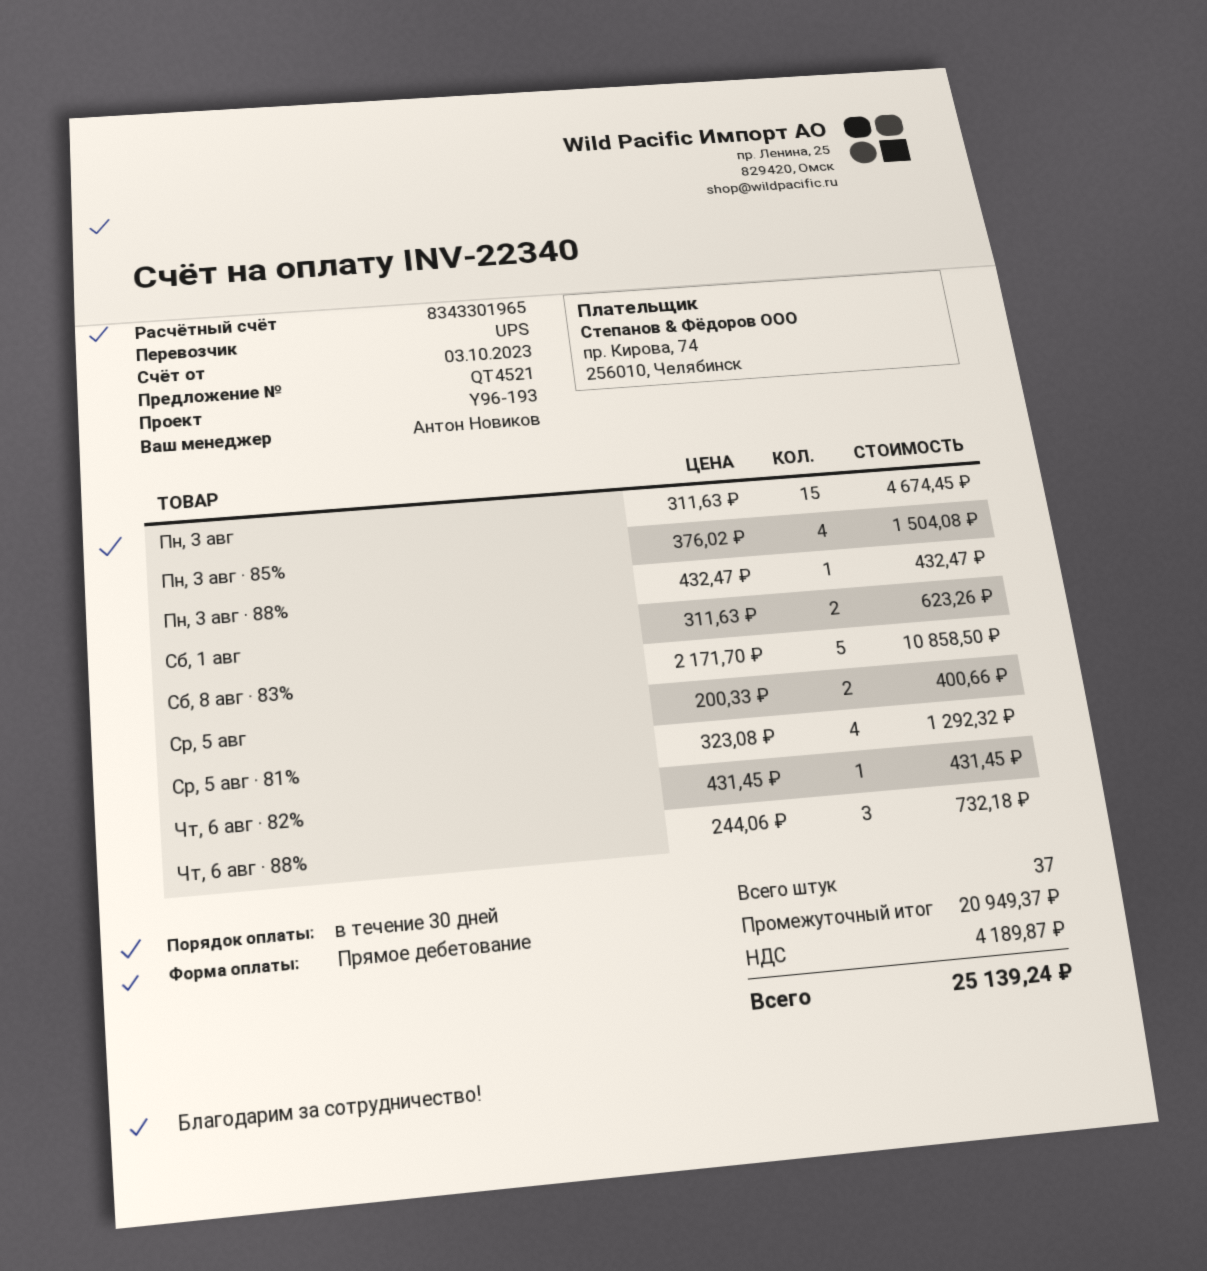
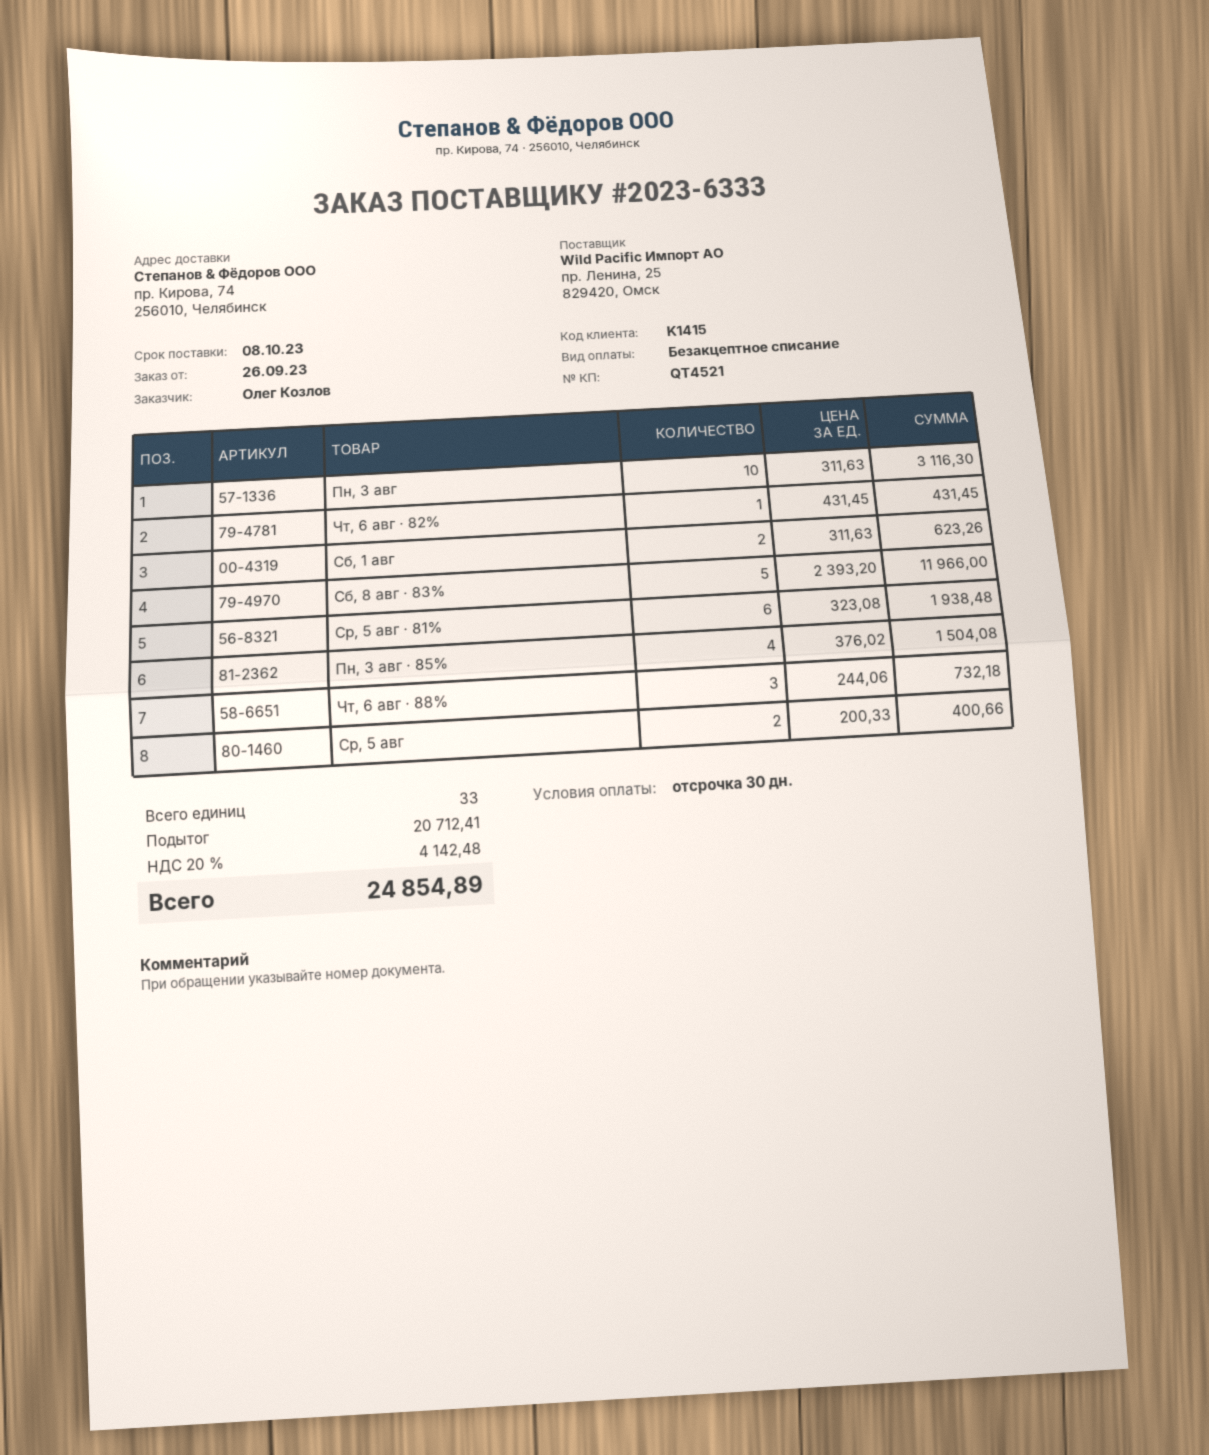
Пн, 3 авг: 15 x 311.63 = 4674.45 -> 10 x 311.63 = 3116.30
Пн, 3 авг · 88%: 1 x 432.47 = 432.47 -> none
Сб, 8 авг · 83%: 5 x 2171.70 = 10858.50 -> 5 x 2393.20 = 11966.00
Ср, 5 авг · 81%: 4 x 323.08 = 1292.32 -> 6 x 323.08 = 1938.48
total quantity: 37 -> 33
subtotal: 20949.37 -> 20712.41
tax: 4189.87 -> 4142.48
total: 25139.24 -> 24854.89

